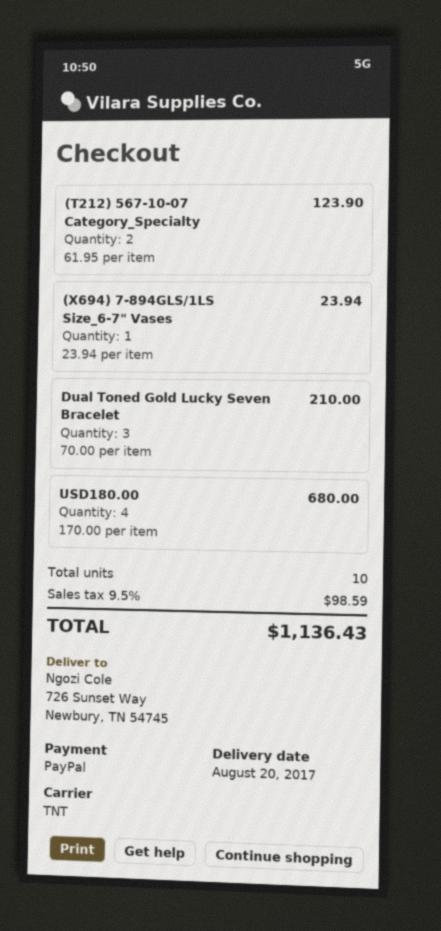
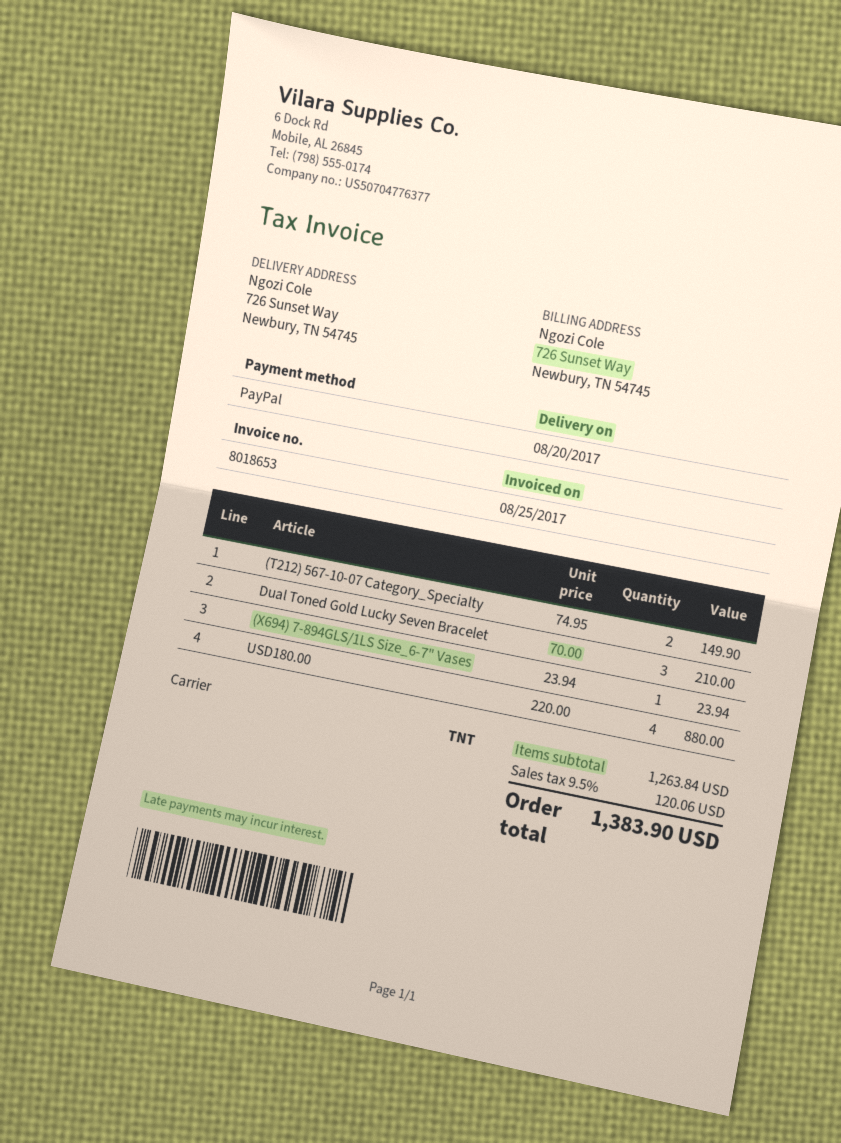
(T212) 567-10-07 Category_Specialty: 2 x 61.95 = 123.90 -> 2 x 74.95 = 149.90
USD180.00: 4 x 170.00 = 680.00 -> 4 x 220.00 = 880.00
tax: 9.5% = 98.59 -> 9.5% = 120.06
total: 1136.43 -> 1383.90

